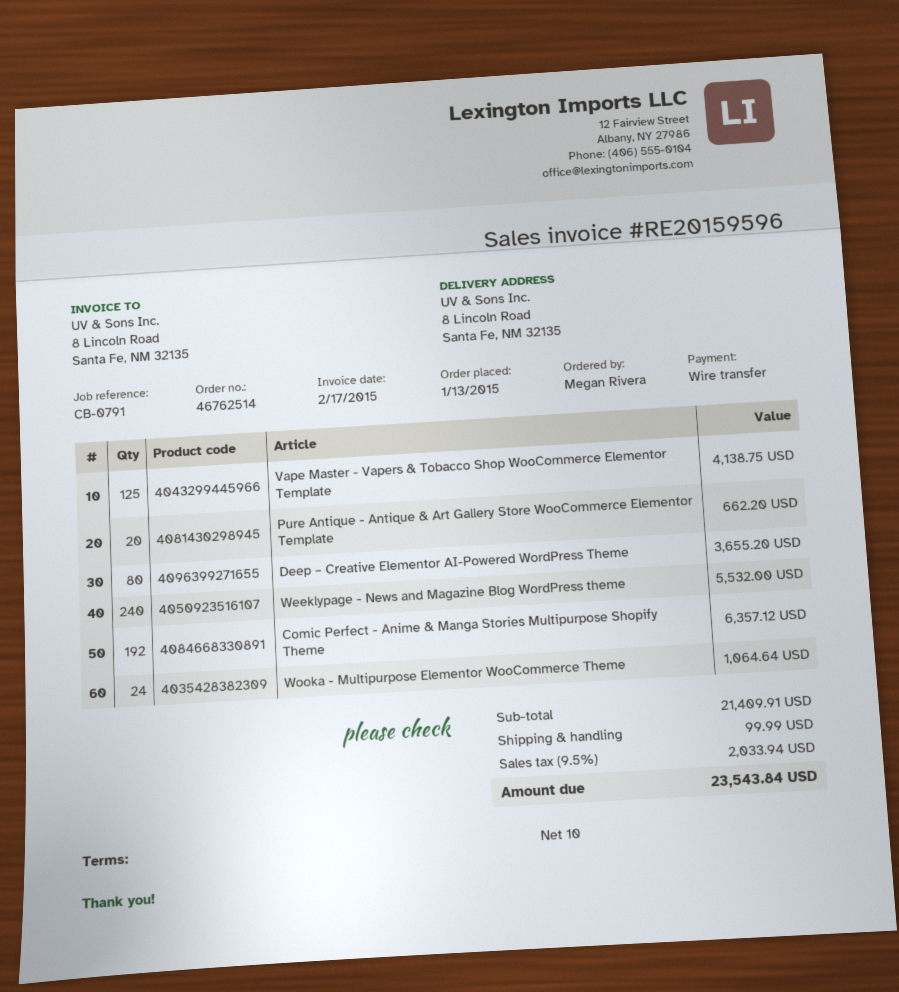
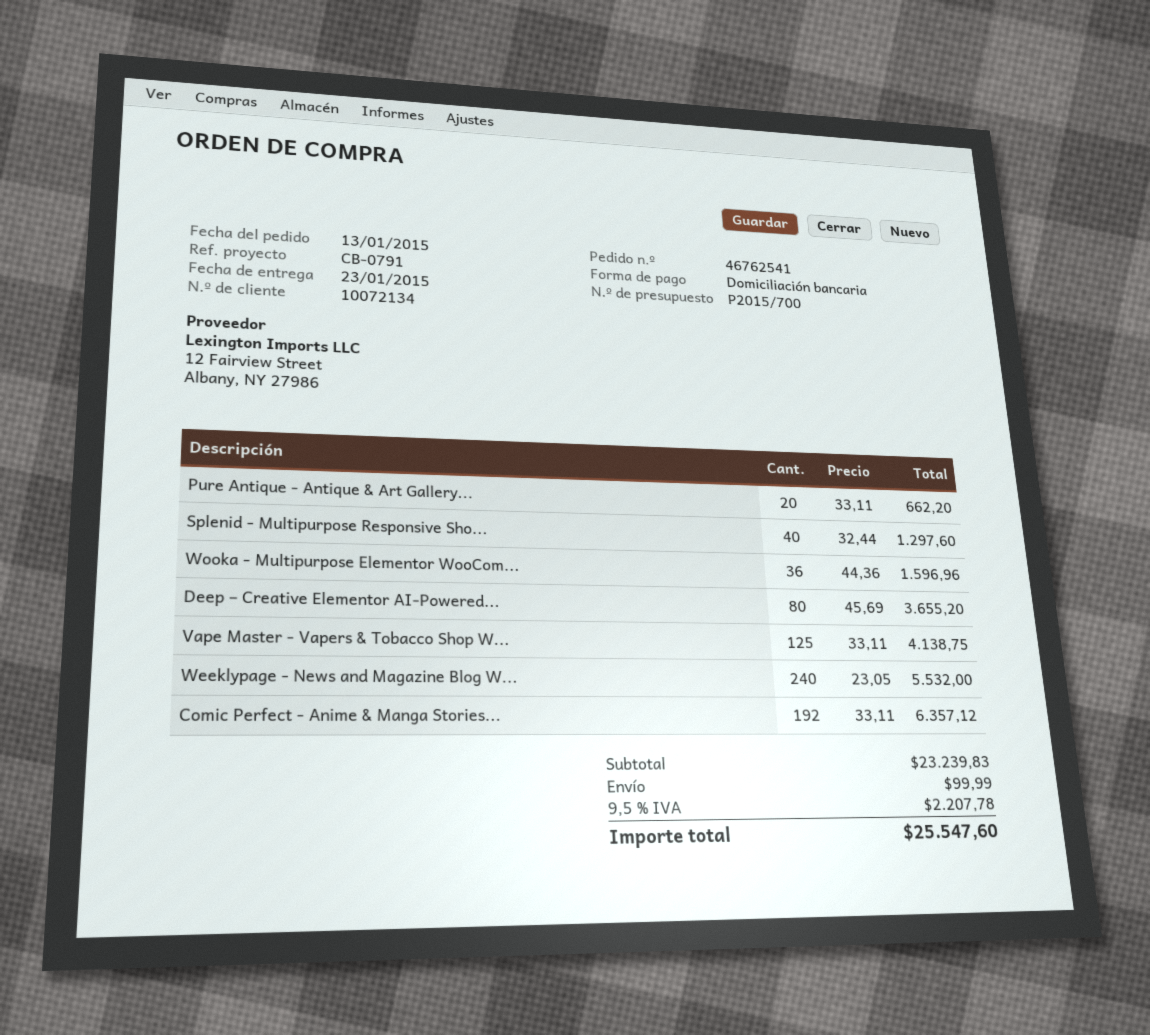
order number: 46762514 -> 46762541
payment method: bank transfer -> direct debit
Wooka - Multipurpose Elementor WooCommerce Theme: 24 for 1064.64 -> 36 for 1596.96
Splenid - Multipurpose Responsive Sho...: none -> 40 for 1297.60
subtotal: 21409.91 -> 23239.83
tax: 9.5% = 2033.94 -> 9.5% = 2207.78
total: 23543.84 -> 25547.60

